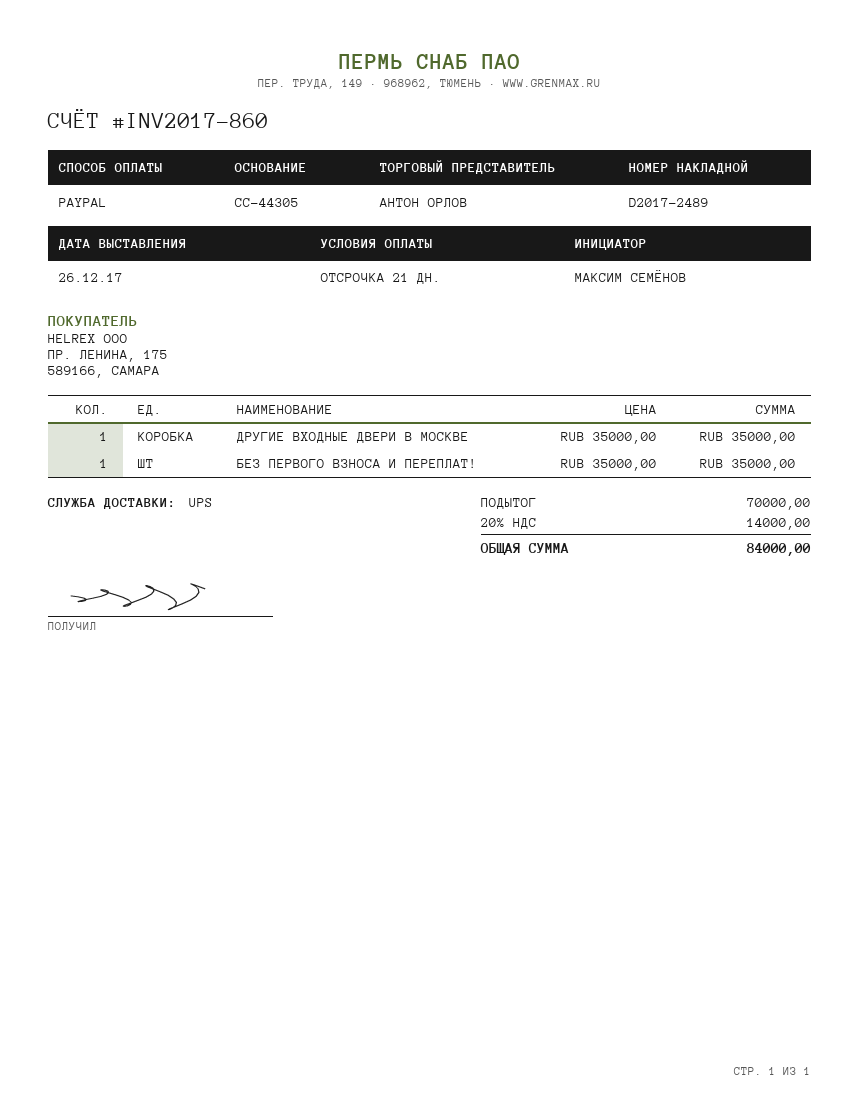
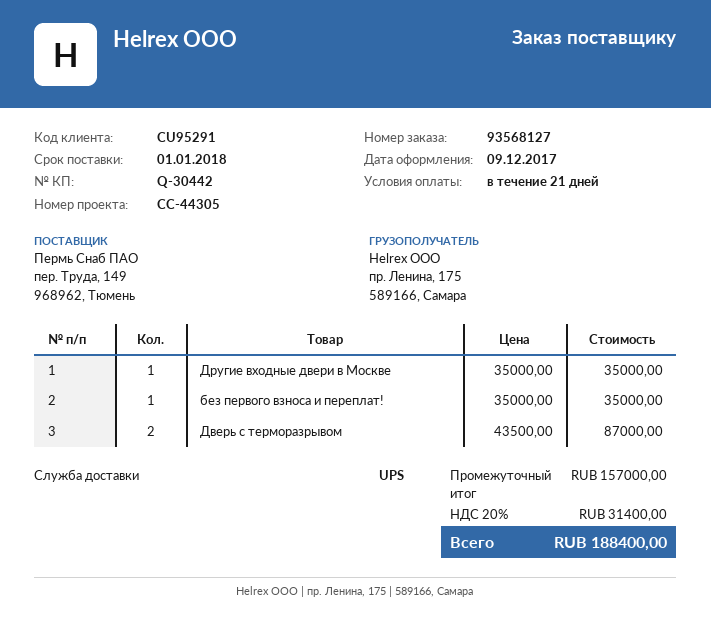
Дверь с терморазрывом: none -> 2 x 43500.00 = 87000.00
subtotal: 70000.00 -> 157000.00
tax: 20% = 14000.00 -> 20% = 31400.00
total: 84000.00 -> 188400.00

